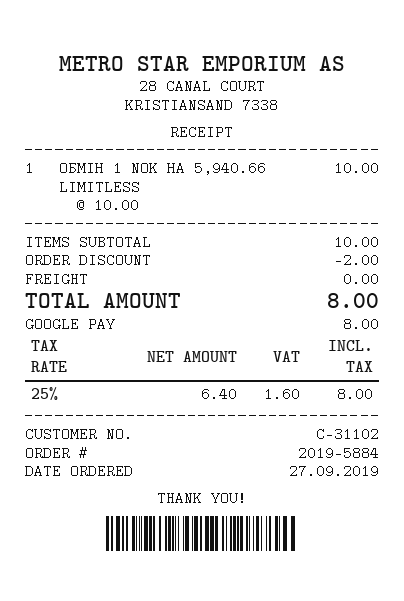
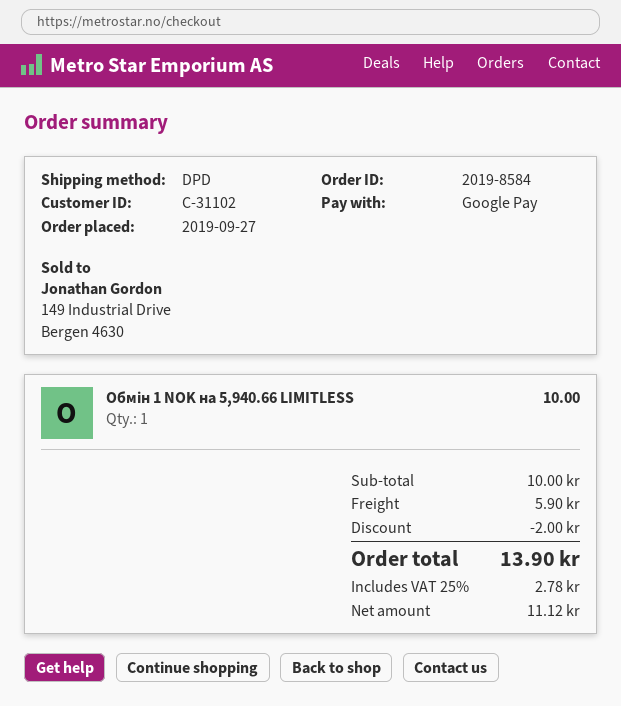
order number: 2019-5884 -> 2019-8584
shipping: 0.00 -> 5.90
net: 6.40 -> 11.12
tax: 25% = 1.60 -> 25% = 2.78
total: 8.00 -> 13.90

